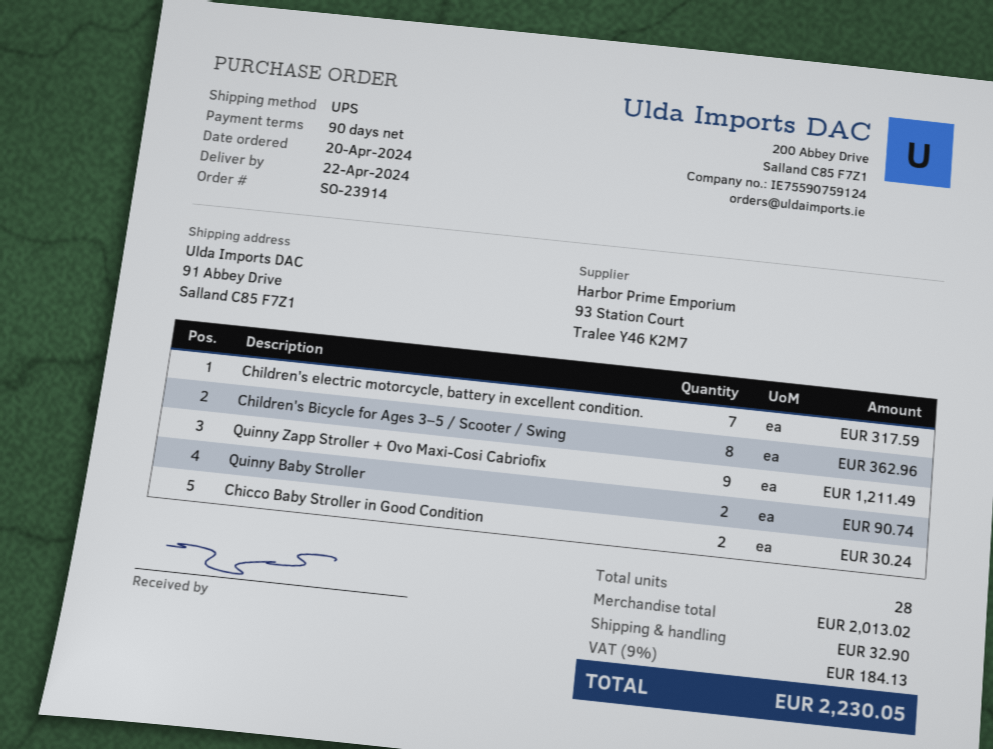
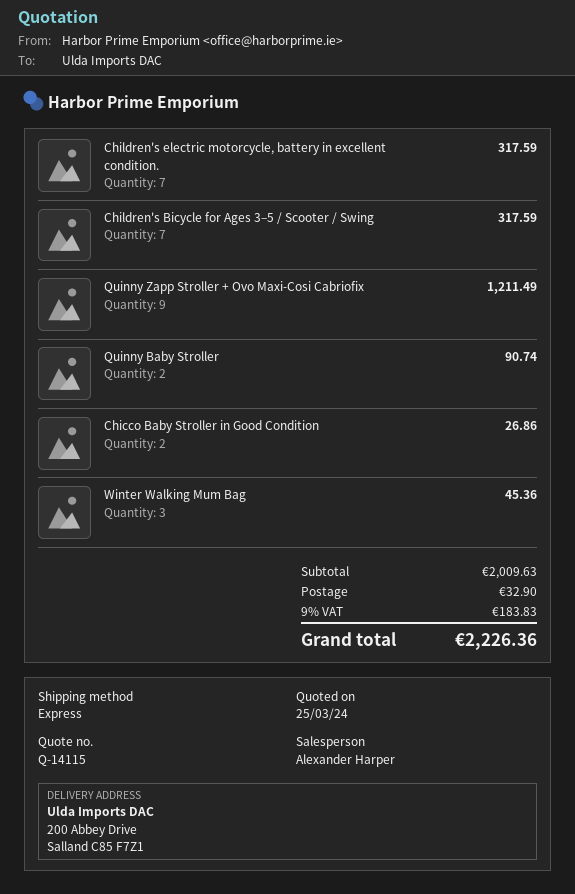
shipping method: UPS -> express
ship to: 91 Abbey Drive, Salland C85 F7Z1 -> 200 Abbey Drive, Salland C85 F7Z1
Children's Bicycle for Ages 3–5 / Scooter / Swing: 8 for 362.96 -> 7 for 317.59
Chicco Baby Stroller in Good Condition: 2 for 30.24 -> 2 for 26.86
Winter Walking Mum Bag: none -> 3 for 45.36
subtotal: 2013.02 -> 2009.63
tax: 9% = 184.13 -> 9% = 183.83
total: 2230.05 -> 2226.36

